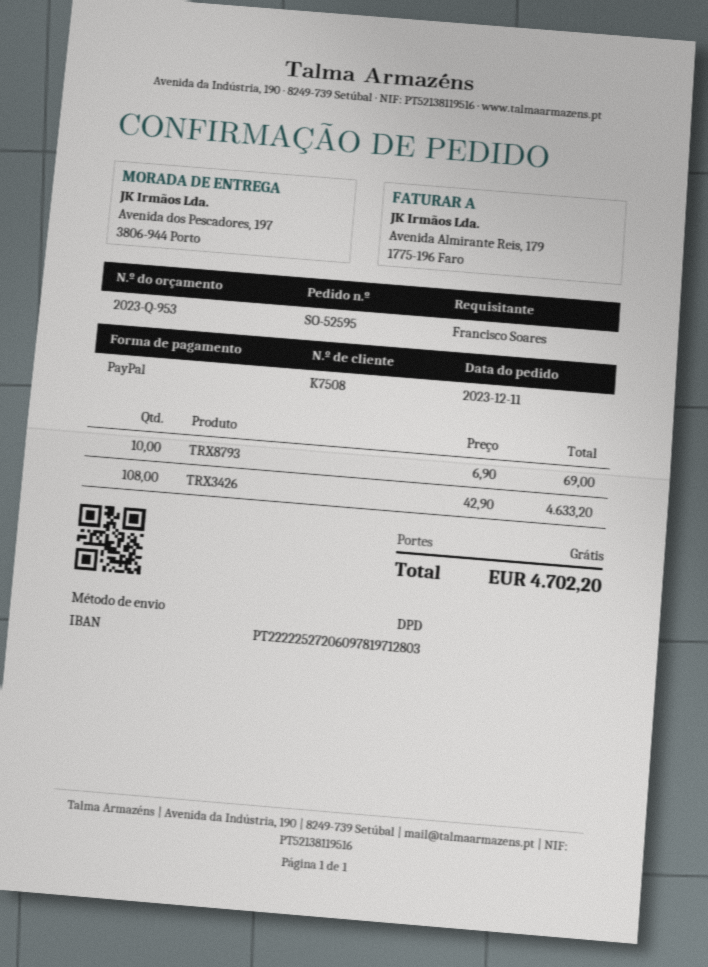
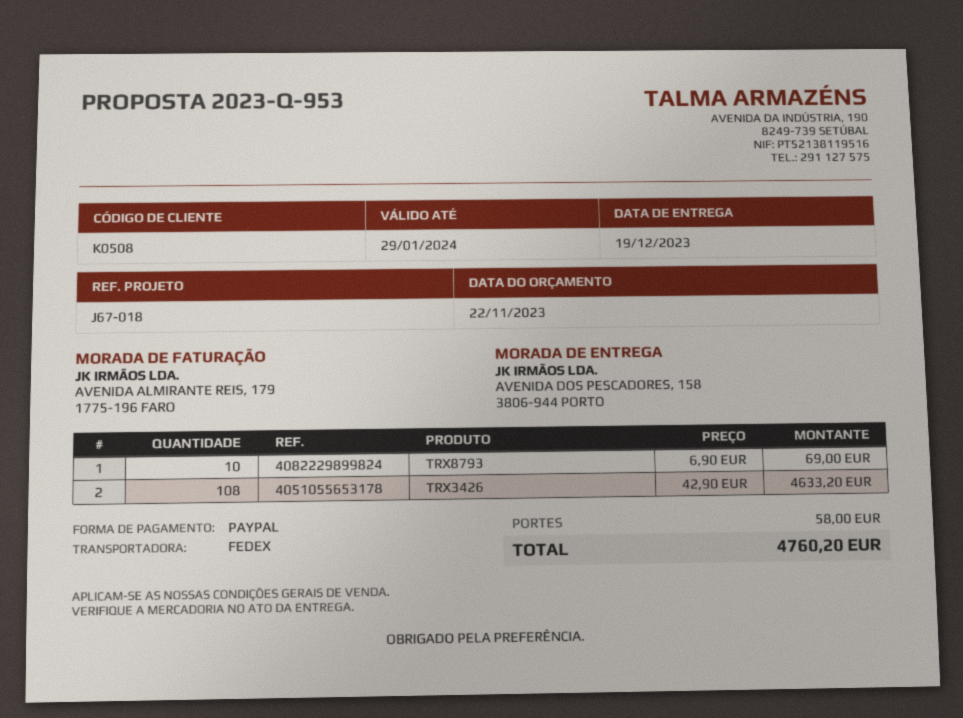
customer number: K7508 -> K0508
shipping method: DPD -> FedEx
ship to: Avenida dos Pescadores, 197, 3806-944 Porto -> AVENIDA DOS PESCADORES, 158, 3806-944 PORTO
shipping: 0.00 -> 58.00
total: 4702.20 -> 4760.20

